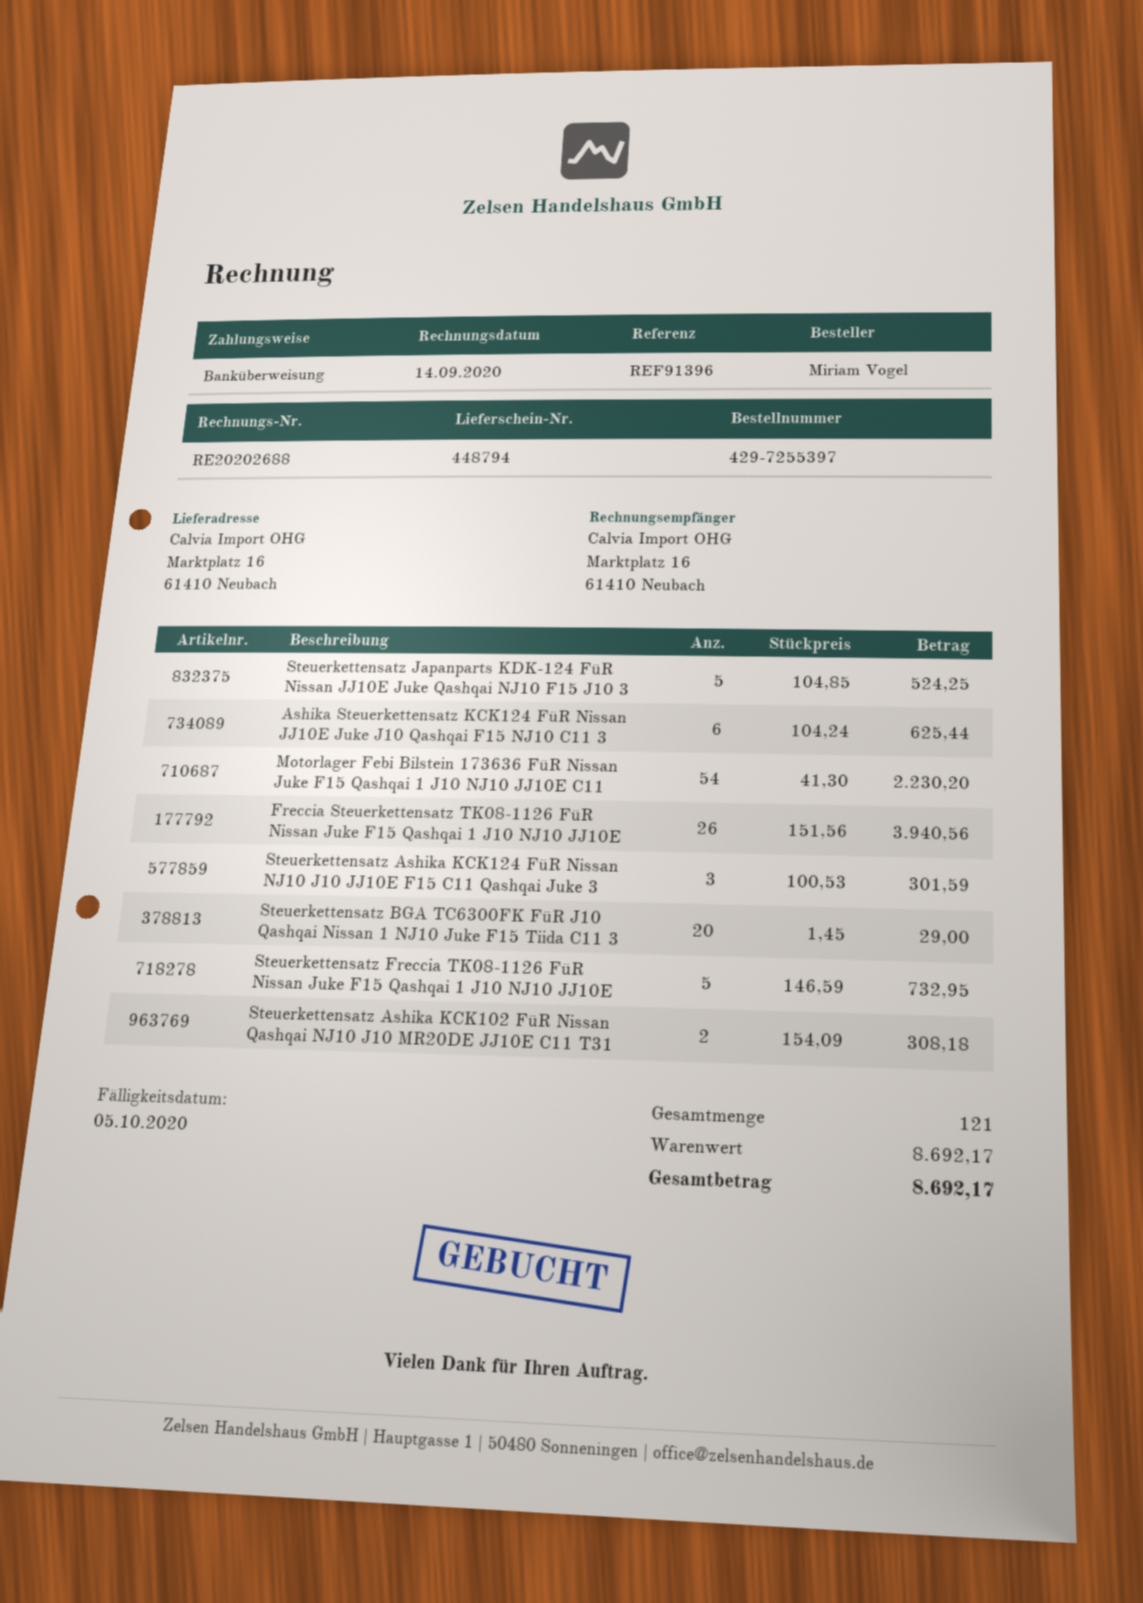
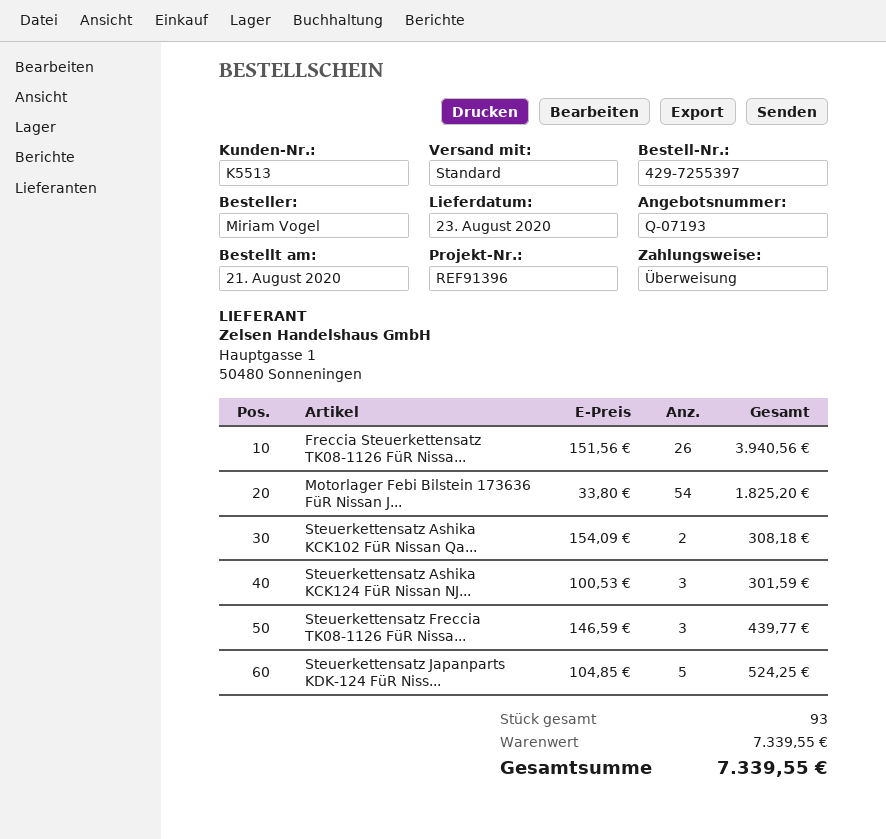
Ashika Steuerkettensatz KCK124 FüR Nissan JJ10E Juke J10 Qashqai F15 NJ10 C11 3: 6 x 104.24 = 625.44 -> none
Motorlager Febi Bilstein 173636 FüR Nissan Juke F15 Qashqai 1 J10 NJ10 JJ10E C11: 54 x 41.30 = 2230.20 -> 54 x 33.80 = 1825.20
Steuerkettensatz BGA TC6300FK FüR J10 Qashqai Nissan 1 NJ10 Juke F15 Tiida C11 3: 20 x 1.45 = 29.00 -> none
Steuerkettensatz Freccia TK08-1126 FüR Nissan Juke F15 Qashqai 1 J10 NJ10 JJ10E: 5 x 146.59 = 732.95 -> 3 x 146.59 = 439.77
total quantity: 121 -> 93
subtotal: 8692.17 -> 7339.55
total: 8692.17 -> 7339.55

